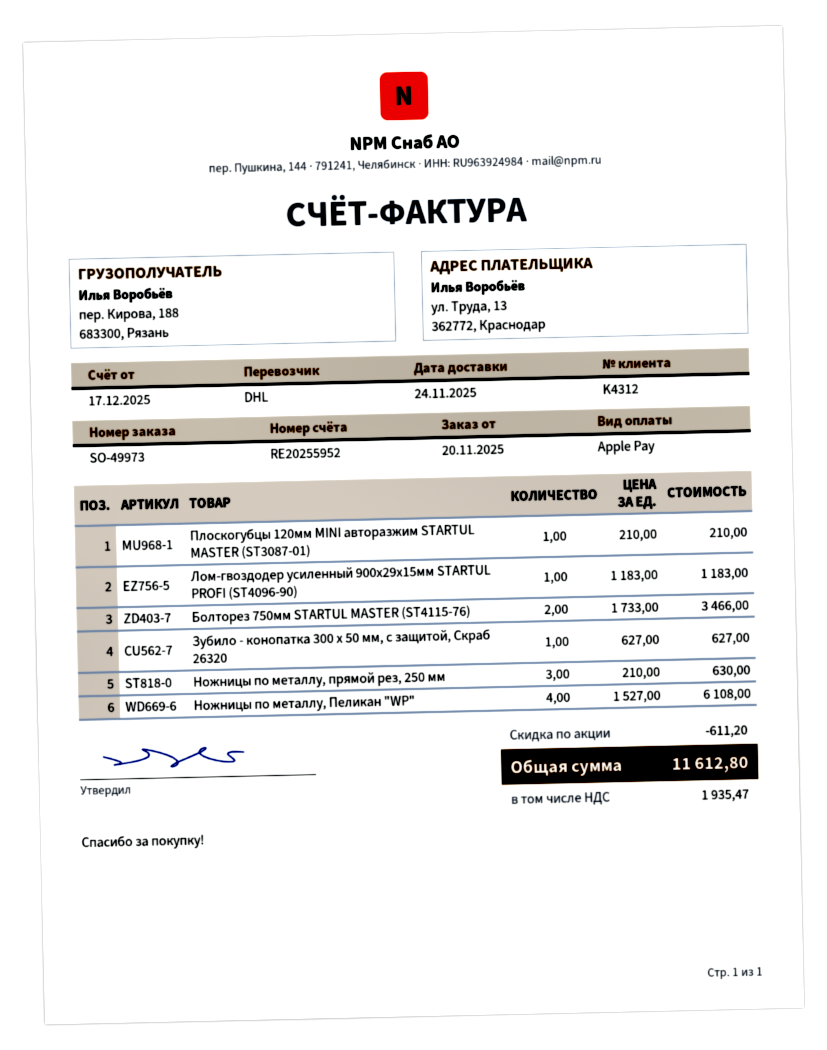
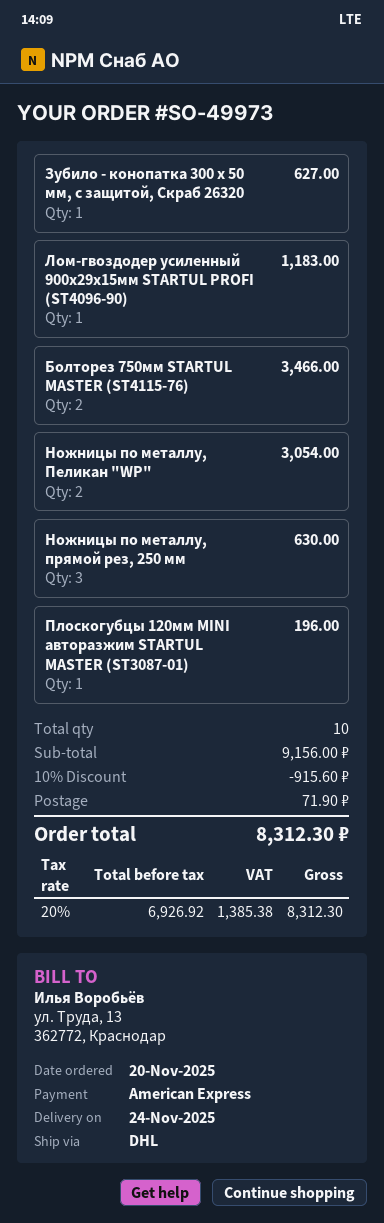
payment method: Apple Pay -> American Express
Плоскогубцы 120мм MINI авторазжим STARTUL MASTER (ST3087-01): 1 for 210.00 -> 1 for 196.00
Ножницы по металлу, Пеликан "WP": 4 for 6108.00 -> 2 for 3054.00
discount: 611.20 -> 915.60
shipping: none -> 71.90
tax: 1935.47 -> 1385.38
total: 11612.80 -> 8312.30

